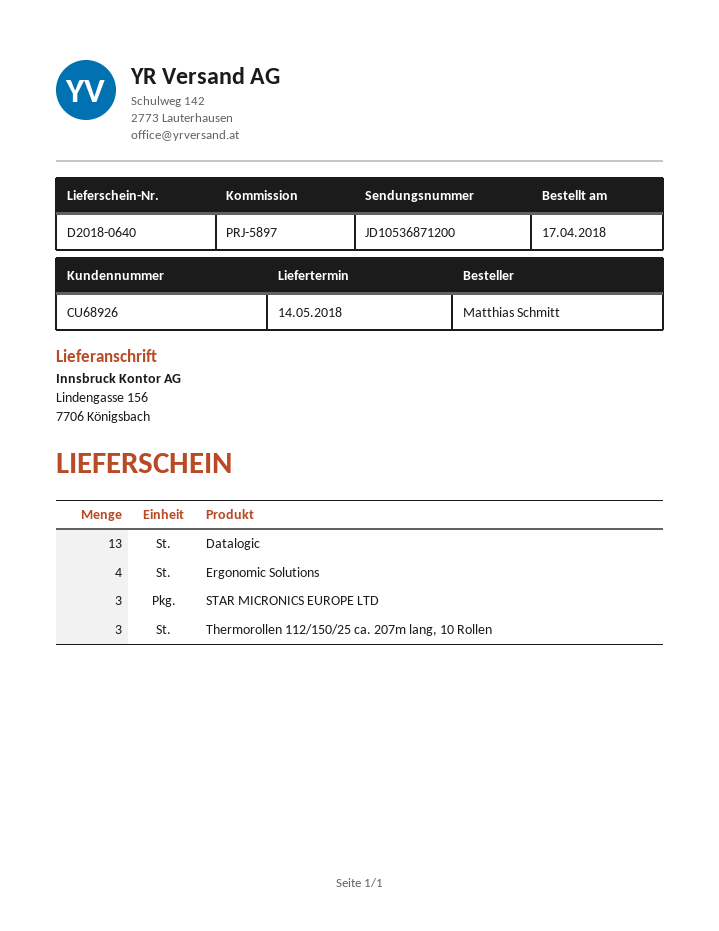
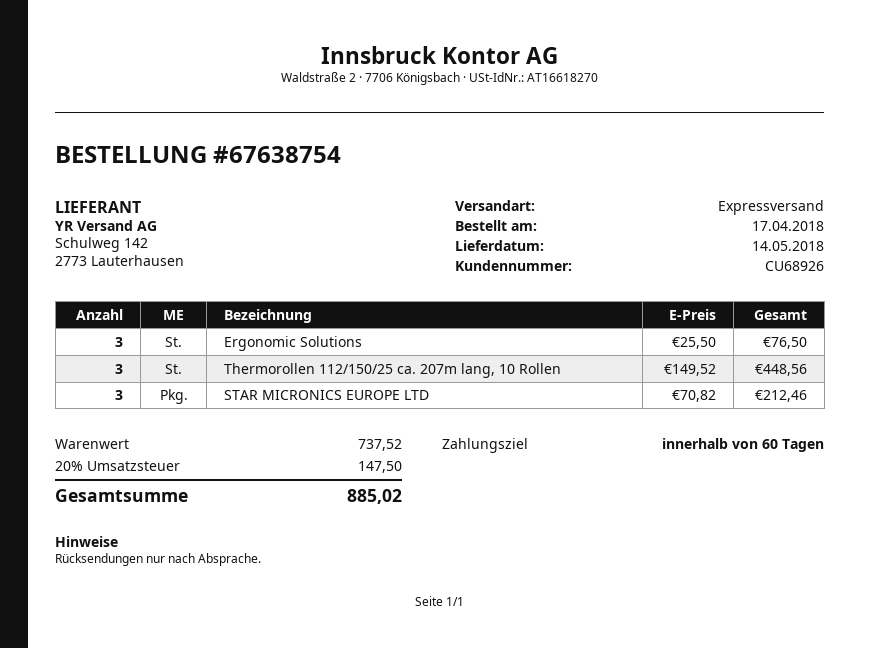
Datalogic: 13 -> none
Ergonomic Solutions: 4 -> 3

